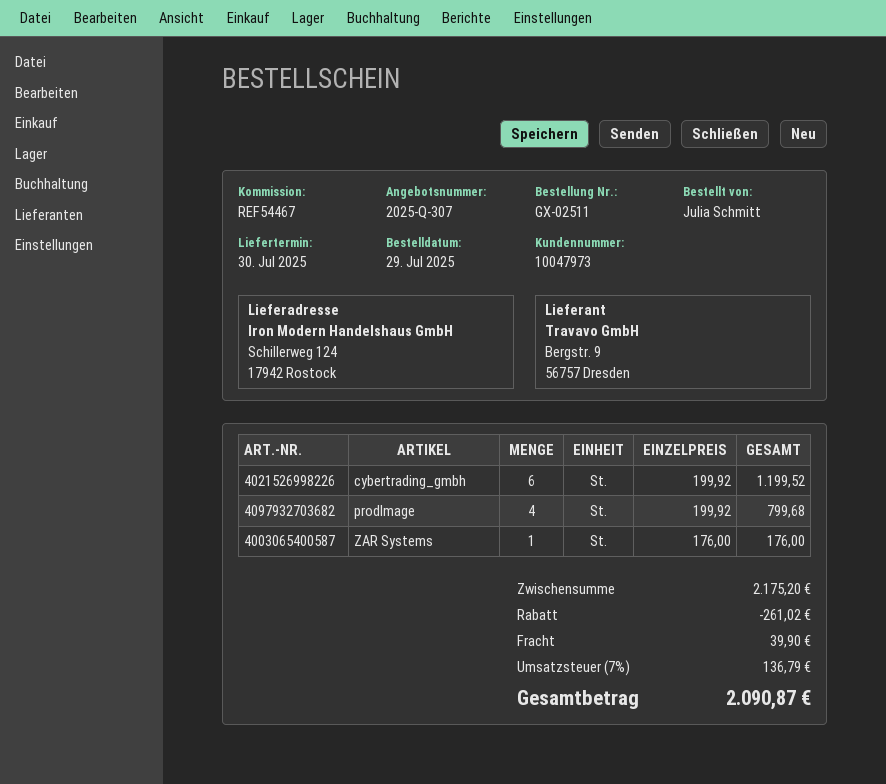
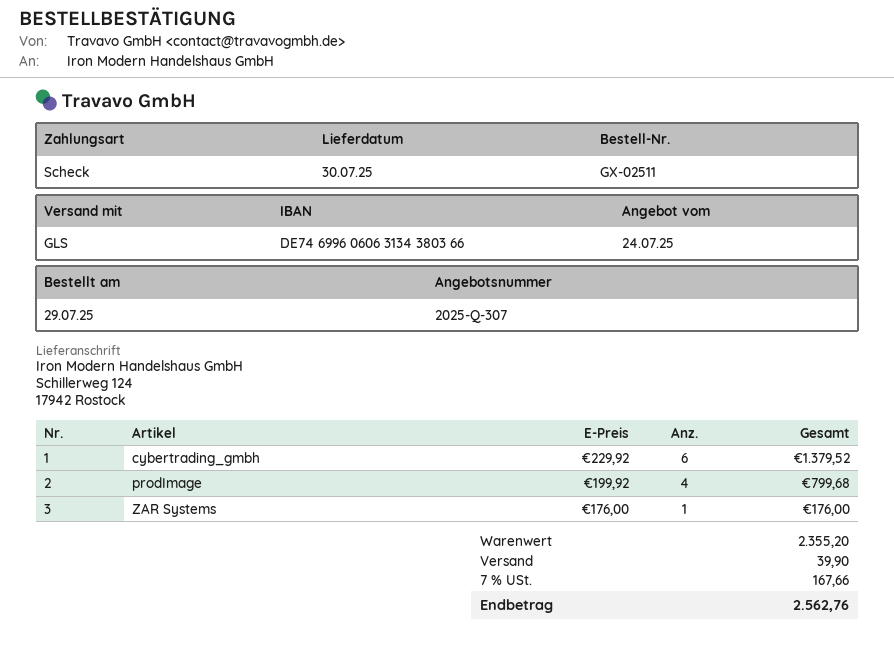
cybertrading_gmbh: 6 x 199.92 = 1199.52 -> 6 x 229.92 = 1379.52
subtotal: 2175.20 -> 2355.20
discount: 261.02 -> none
tax: 7% = 136.79 -> 7% = 167.66
total: 2090.87 -> 2562.76

